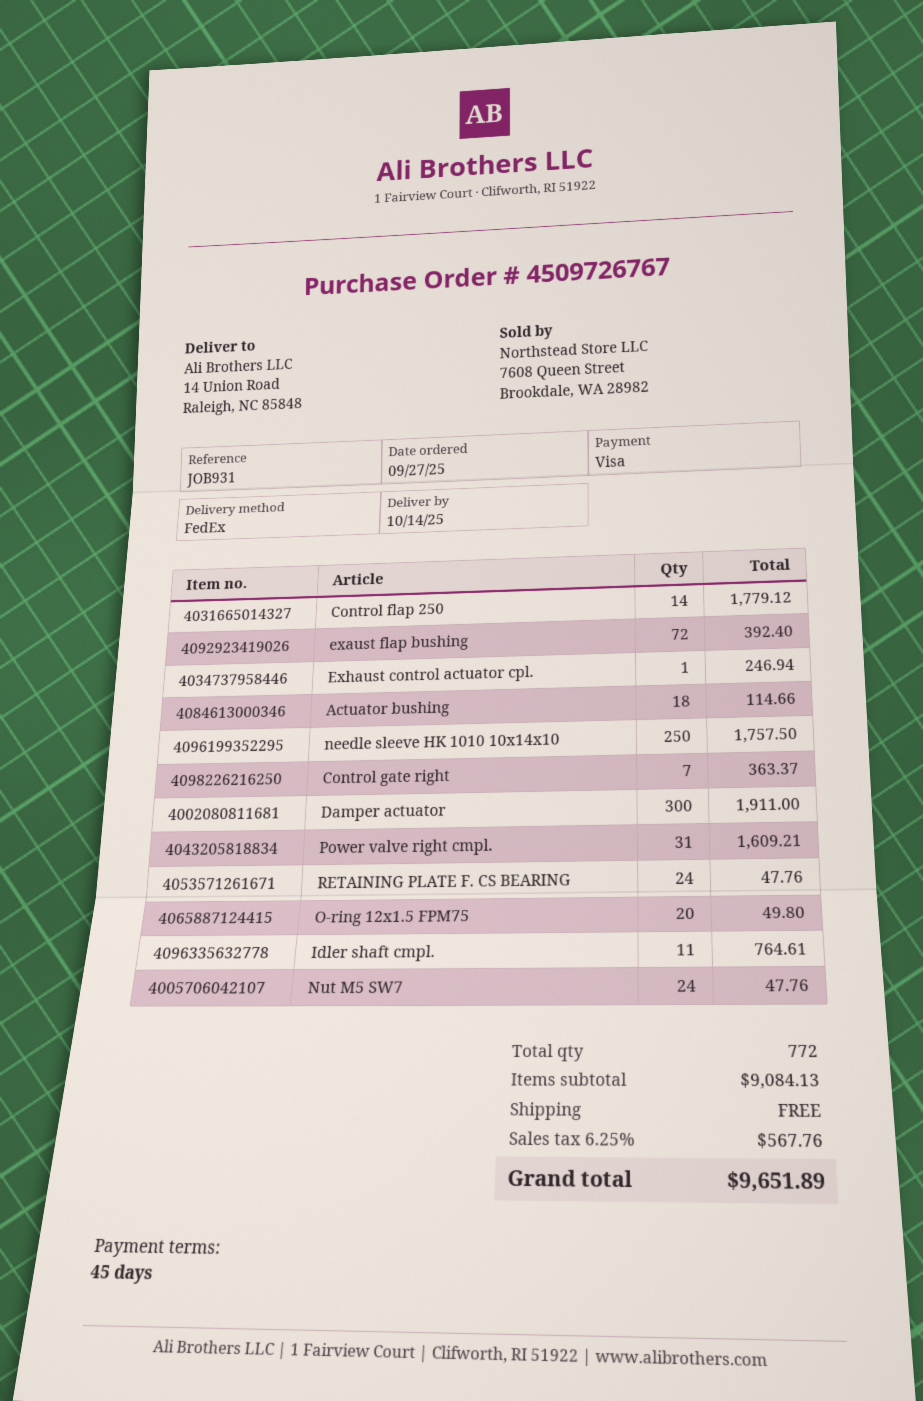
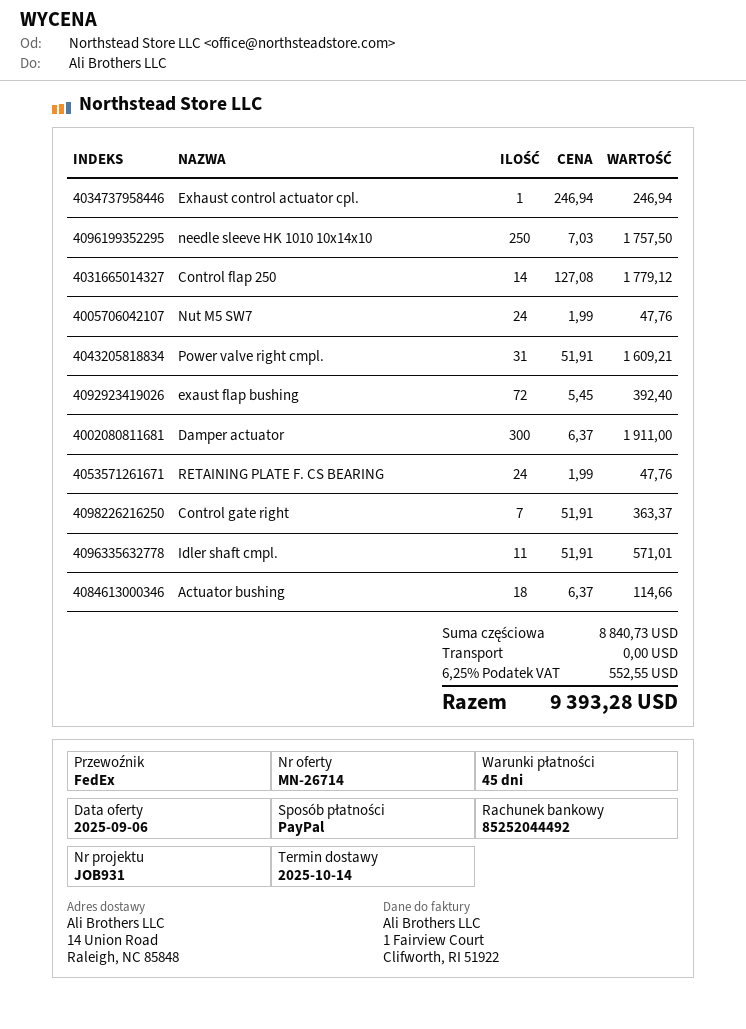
payment method: Visa -> PayPal
O-ring 12x1.5 FPM75: 20 for 49.80 -> none
Idler shaft cmpl.: 11 for 764.61 -> 11 for 571.01
subtotal: 9084.13 -> 8840.73
tax: 6.25% = 567.76 -> 6.25% = 552.55
total: 9651.89 -> 9393.28

